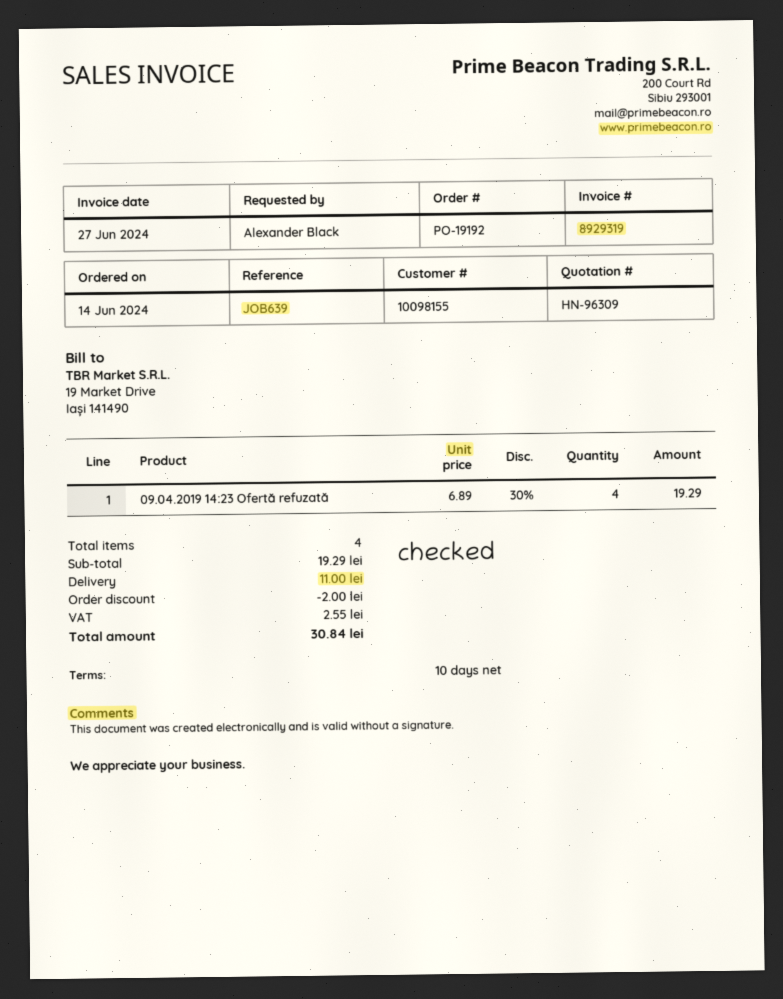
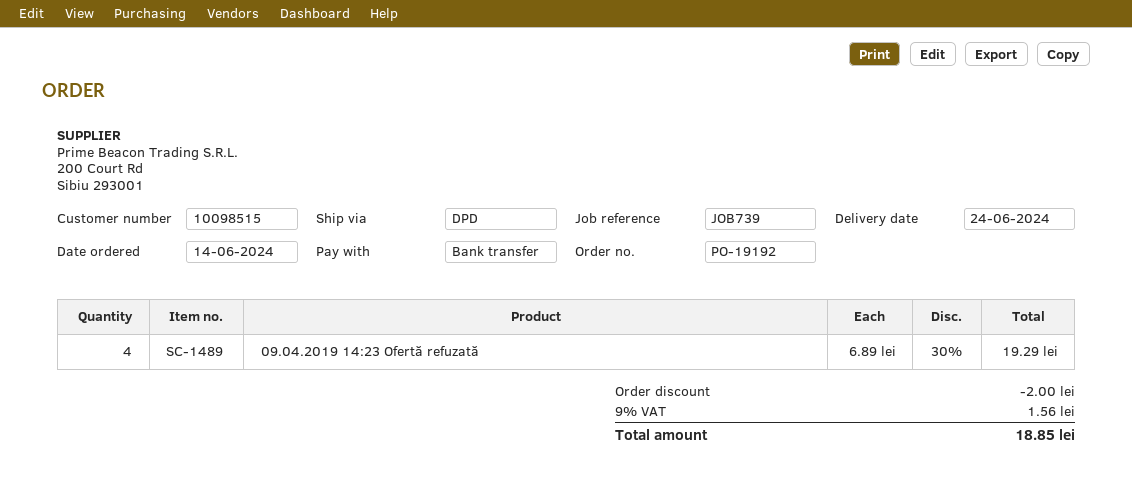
customer number: 10098155 -> 10098515
reference: JOB639 -> JOB739
shipping: 11.00 -> none
tax: 2.55 -> 1.56
total: 30.84 -> 18.85

